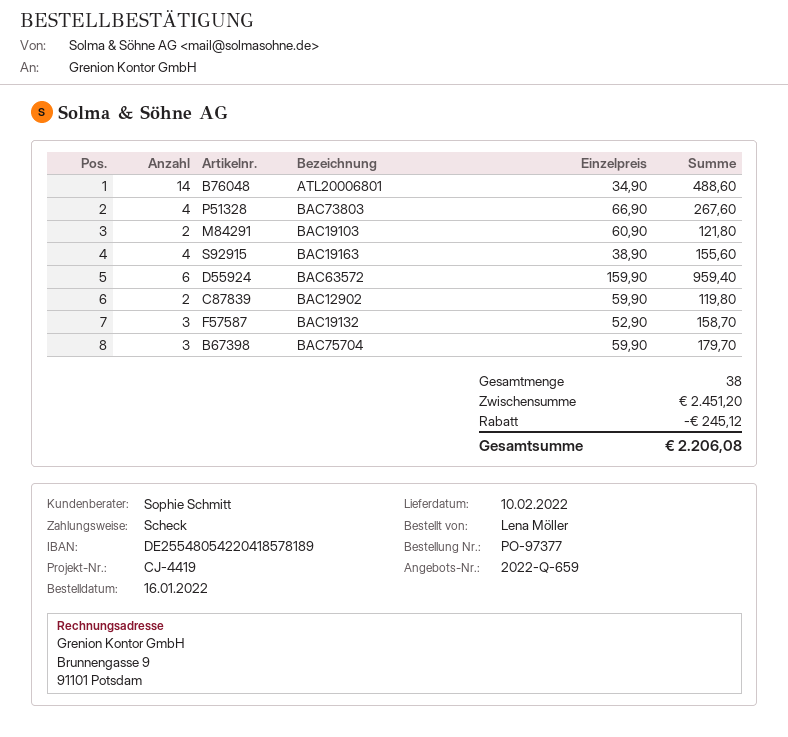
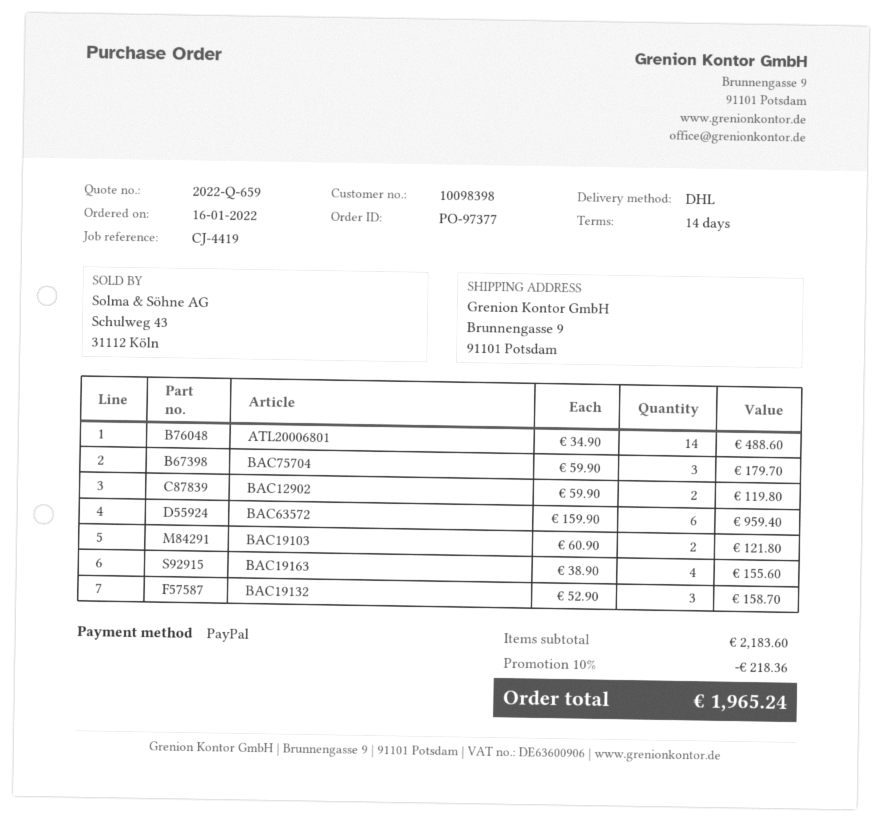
payment method: cheque -> PayPal
BAC73803: 4 x 66.90 = 267.60 -> none
subtotal: 2451.20 -> 2183.60
discount: 245.12 -> 218.36
total: 2206.08 -> 1965.24

